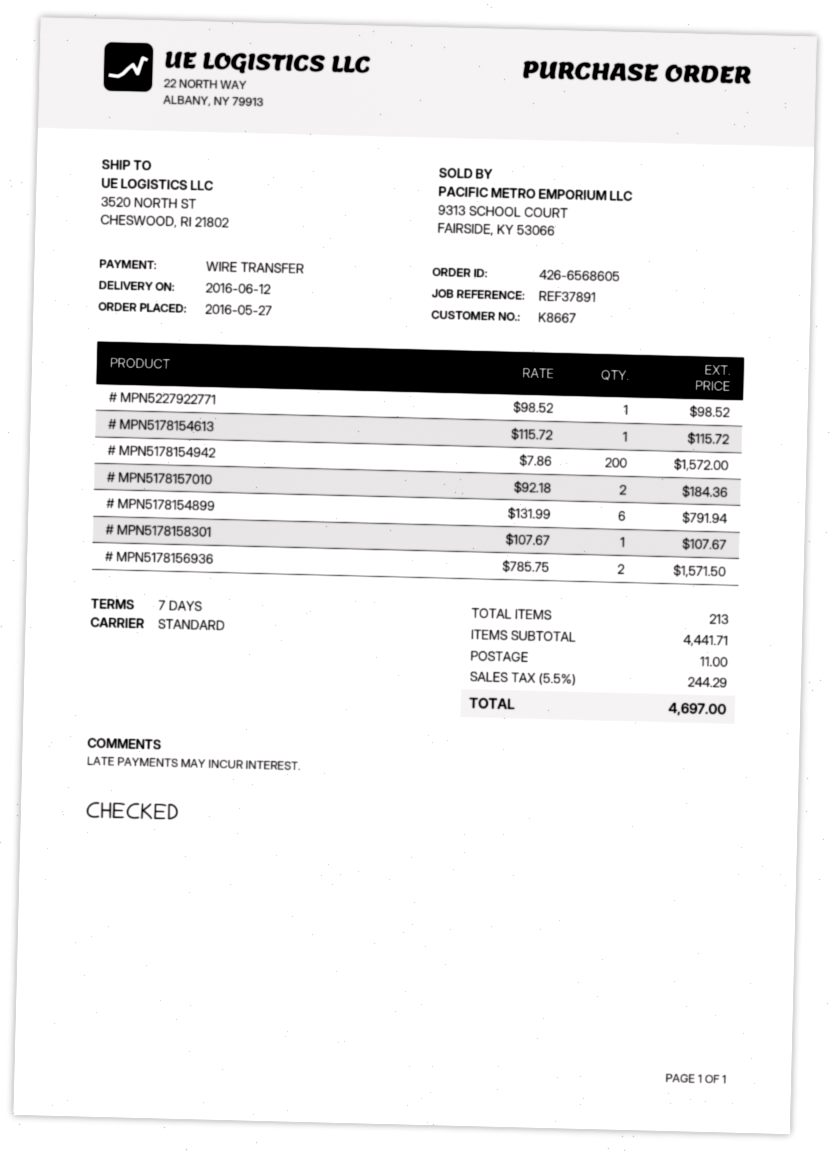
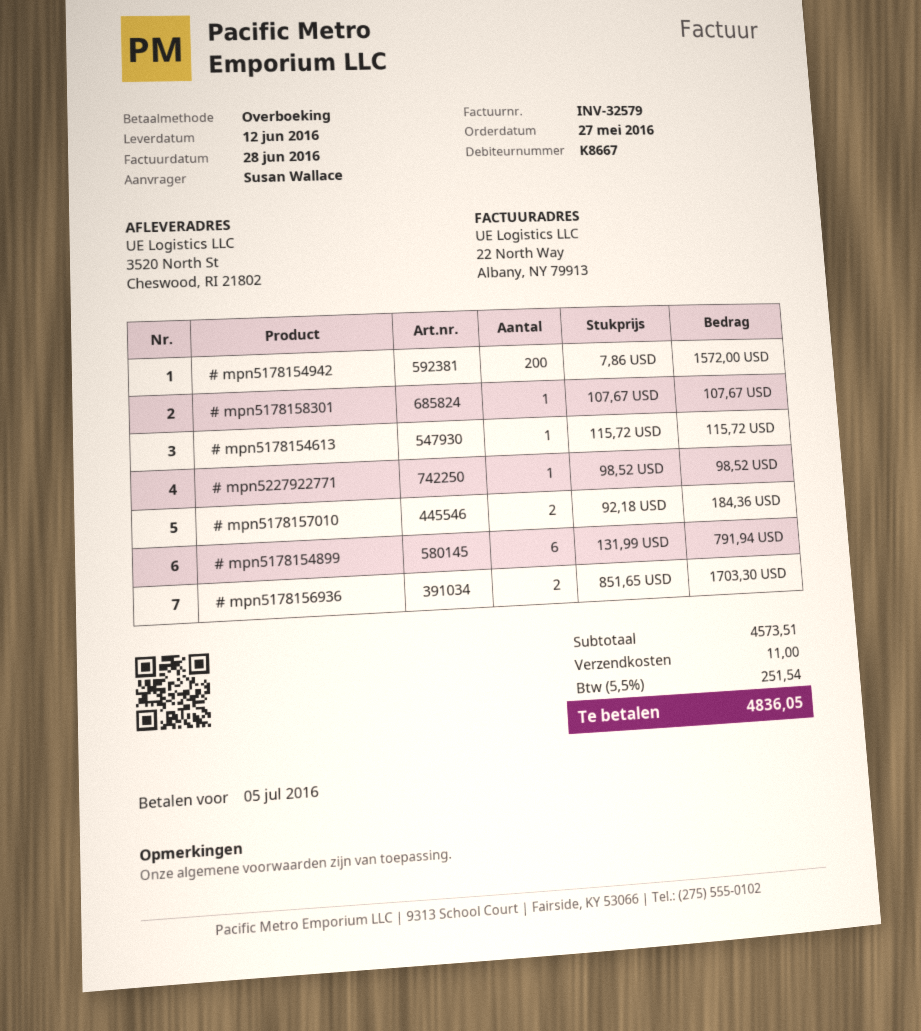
# MPN5178156936: 2 x 785.75 = 1571.50 -> 2 x 851.65 = 1703.30
subtotal: 4441.71 -> 4573.51
tax: 5.5% = 244.29 -> 5.5% = 251.54
total: 4697.00 -> 4836.05

